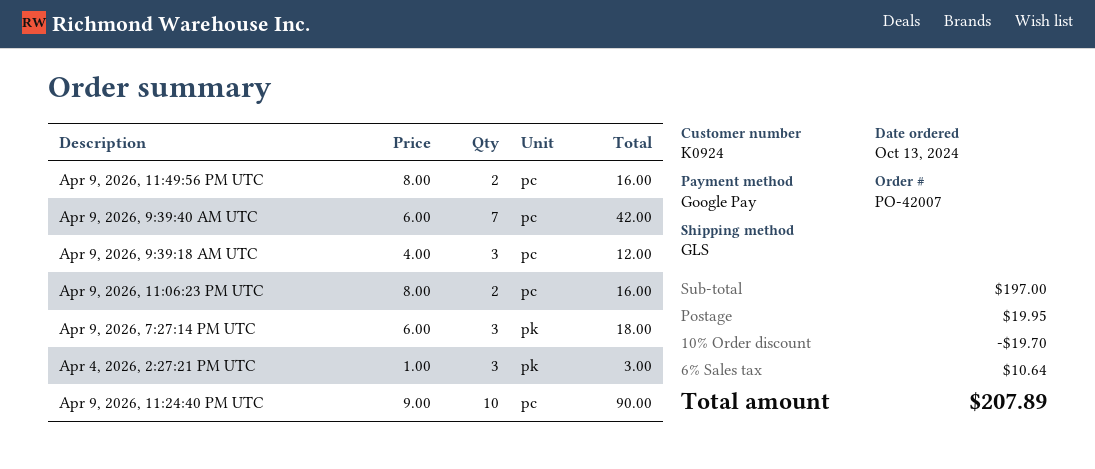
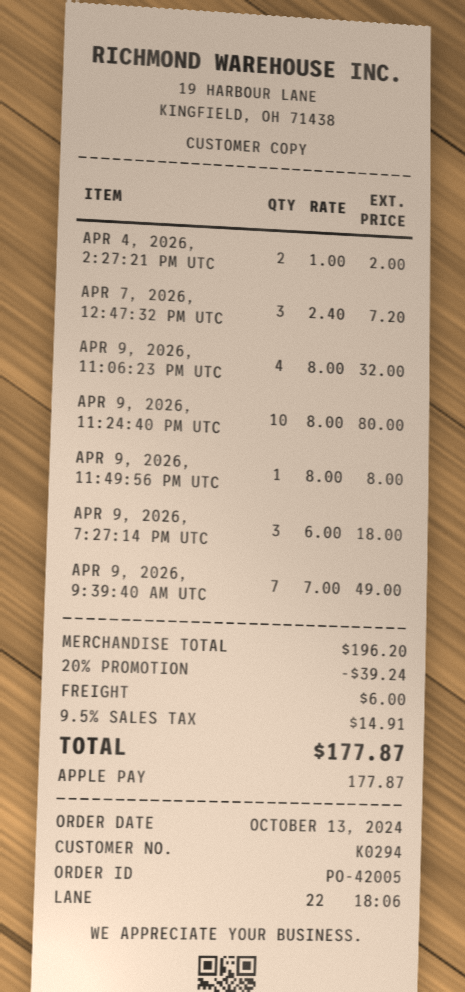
order number: PO-42007 -> PO-42005
customer number: K0924 -> K0294
payment method: Google Pay -> Apple Pay
Apr 9, 2026, 11:49:56 PM UTC: 2 x 8.00 = 16.00 -> 1 x 8.00 = 8.00
Apr 9, 2026, 9:39:40 AM UTC: 7 x 6.00 = 42.00 -> 7 x 7.00 = 49.00
Apr 9, 2026, 9:39:18 AM UTC: 3 x 4.00 = 12.00 -> none
Apr 9, 2026, 11:06:23 PM UTC: 2 x 8.00 = 16.00 -> 4 x 8.00 = 32.00
Apr 4, 2026, 2:27:21 PM UTC: 3 x 1.00 = 3.00 -> 2 x 1.00 = 2.00
Apr 9, 2026, 11:24:40 PM UTC: 10 x 9.00 = 90.00 -> 10 x 8.00 = 80.00
APR 7, 2026, 12:47:32 PM UTC: none -> 3 x 2.40 = 7.20
subtotal: 197.00 -> 196.20
discount: 10% = 19.70 -> 20% = 39.24
shipping: 19.95 -> 6.00
tax: 6% = 10.64 -> 9.5% = 14.91
total: 207.89 -> 177.87

